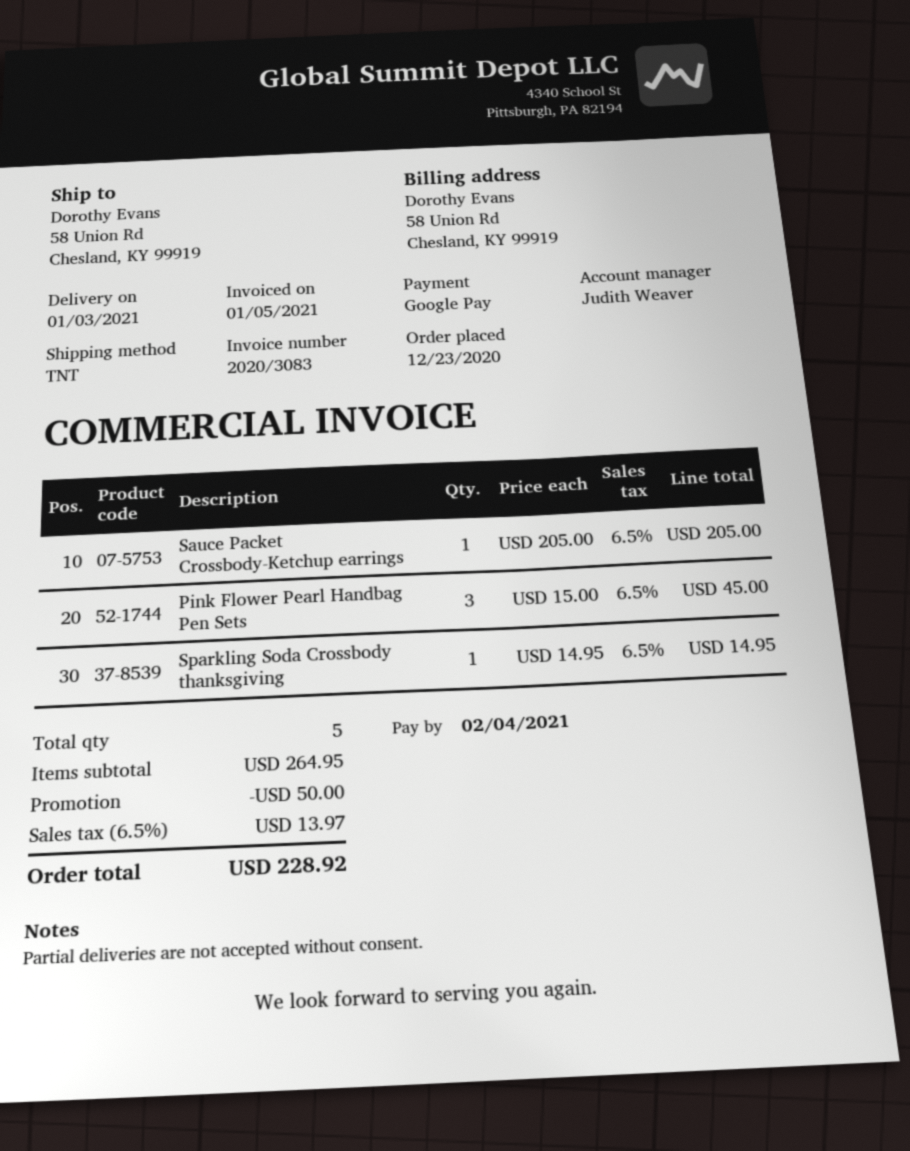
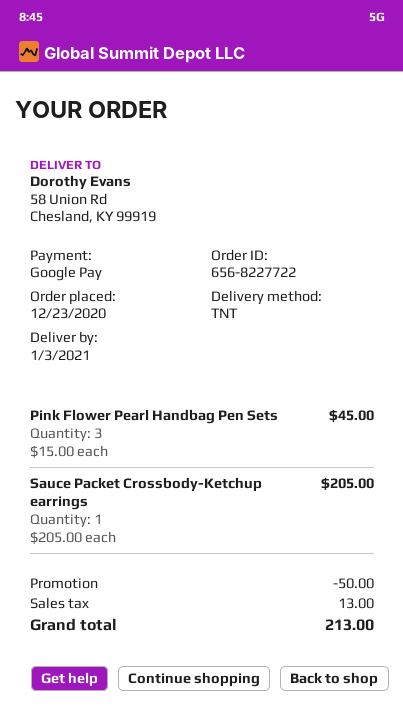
Sparkling Soda Crossbody thanksgiving: 1 x 14.95 = 14.95 -> none
tax: 13.97 -> 13.00
total: 228.92 -> 213.00

